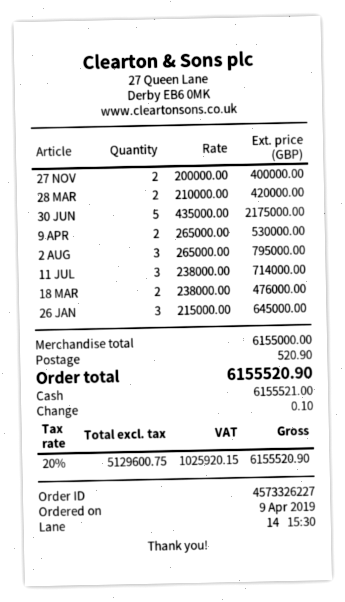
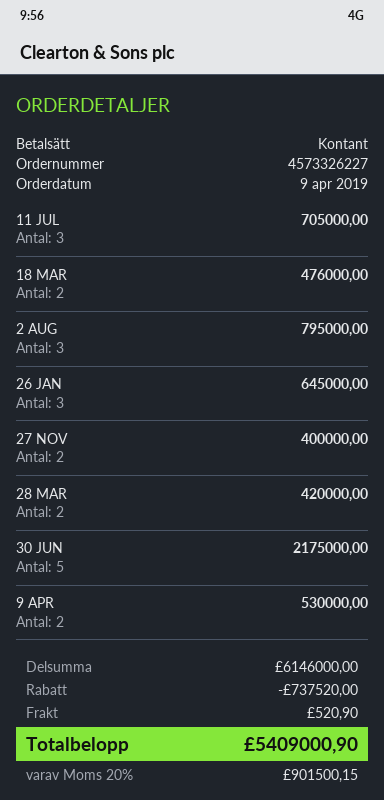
11 JUL: 3 for 714000.00 -> 3 for 705000.00
subtotal: 6155000.00 -> 6146000.00
discount: none -> 737520.00
tax: 20% = 1025920.15 -> 20% = 901500.15
total: 6155520.90 -> 5409000.90

